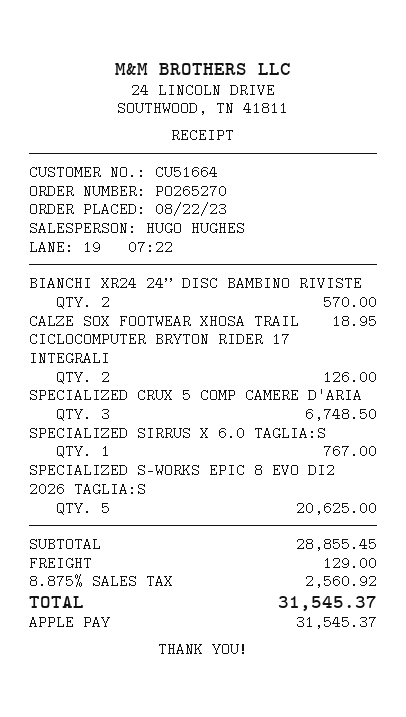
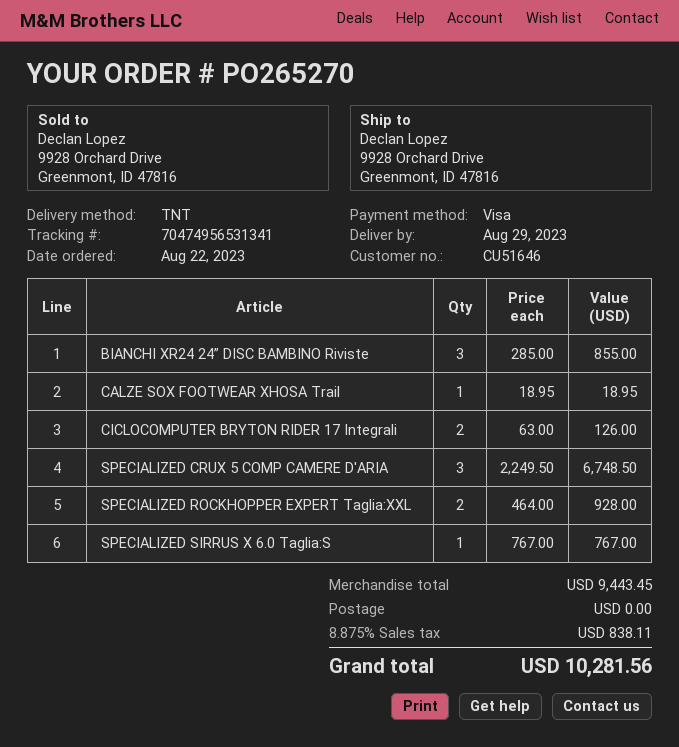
customer number: CU51664 -> CU51646
payment method: Apple Pay -> Visa
BIANCHI XR24 24” DISC BAMBINO RIVISTE: 2 for 570.00 -> 3 for 855.00
SPECIALIZED S-WORKS EPIC 8 EVO DI2 2026 TAGLIA:S: 5 for 20625.00 -> none
SPECIALIZED ROCKHOPPER EXPERT Taglia:XXL: none -> 2 for 928.00
subtotal: 28855.45 -> 9443.45
shipping: 129.00 -> 0.00
tax: 8.875% = 2560.92 -> 8.875% = 838.11
total: 31545.37 -> 10281.56

